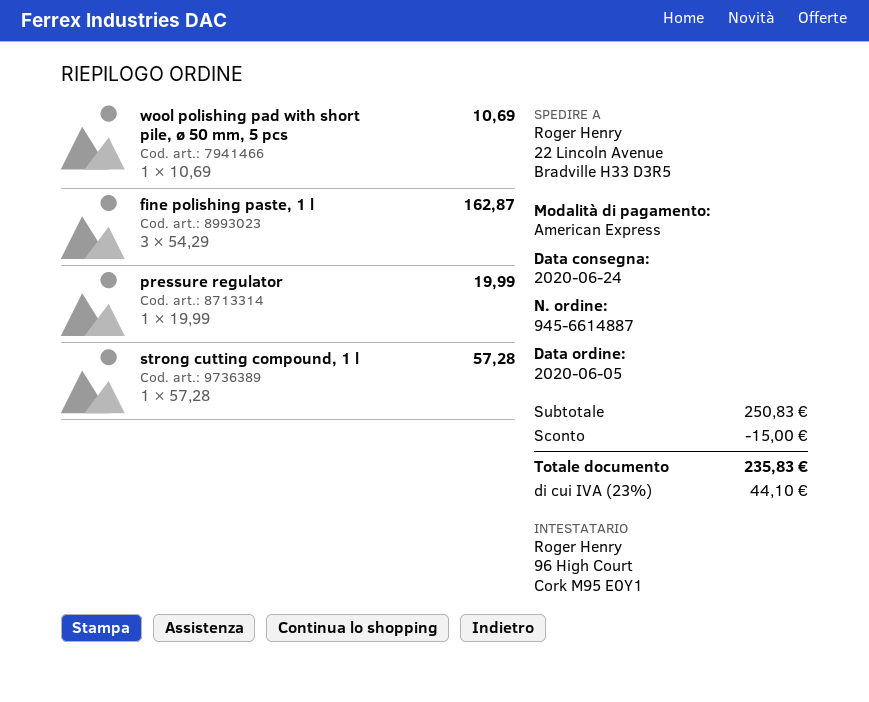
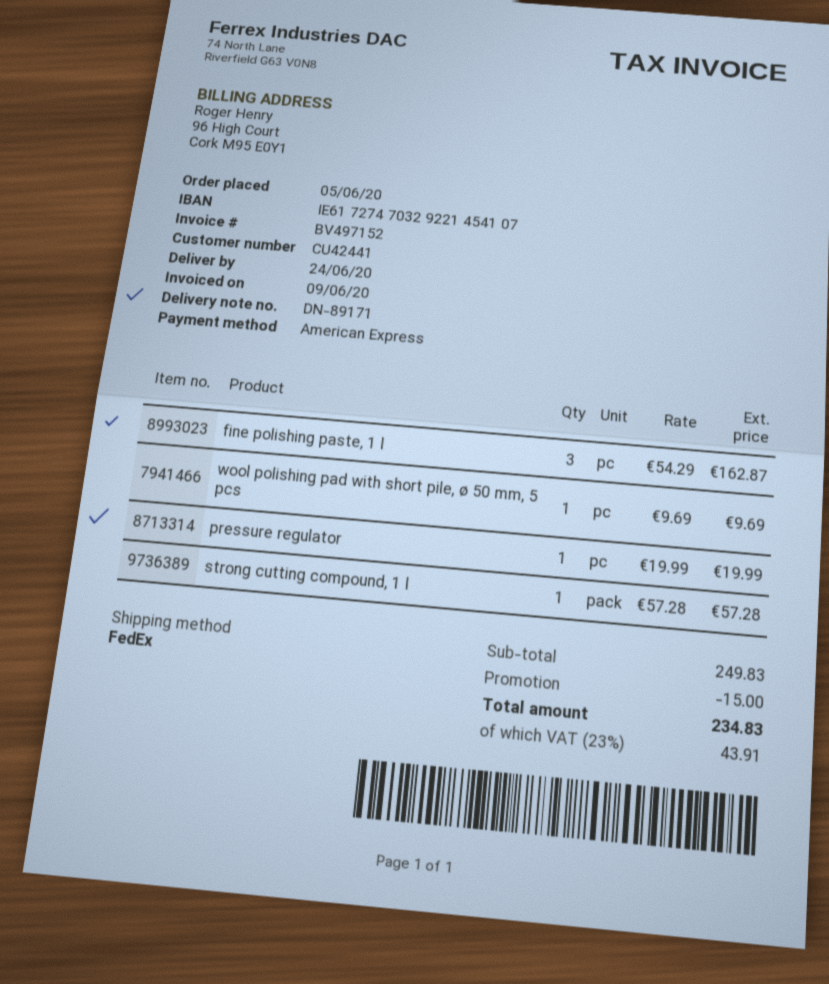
wool polishing pad with short pile, ø 50 mm, 5 pcs: 1 x 10.69 = 10.69 -> 1 x 9.69 = 9.69
subtotal: 250.83 -> 249.83
tax: 23% = 44.10 -> 23% = 43.91
total: 235.83 -> 234.83

